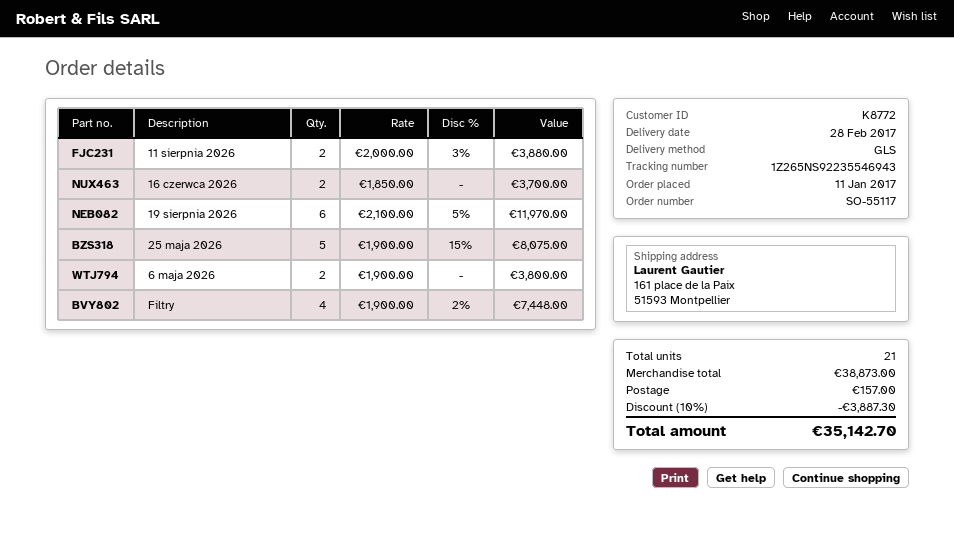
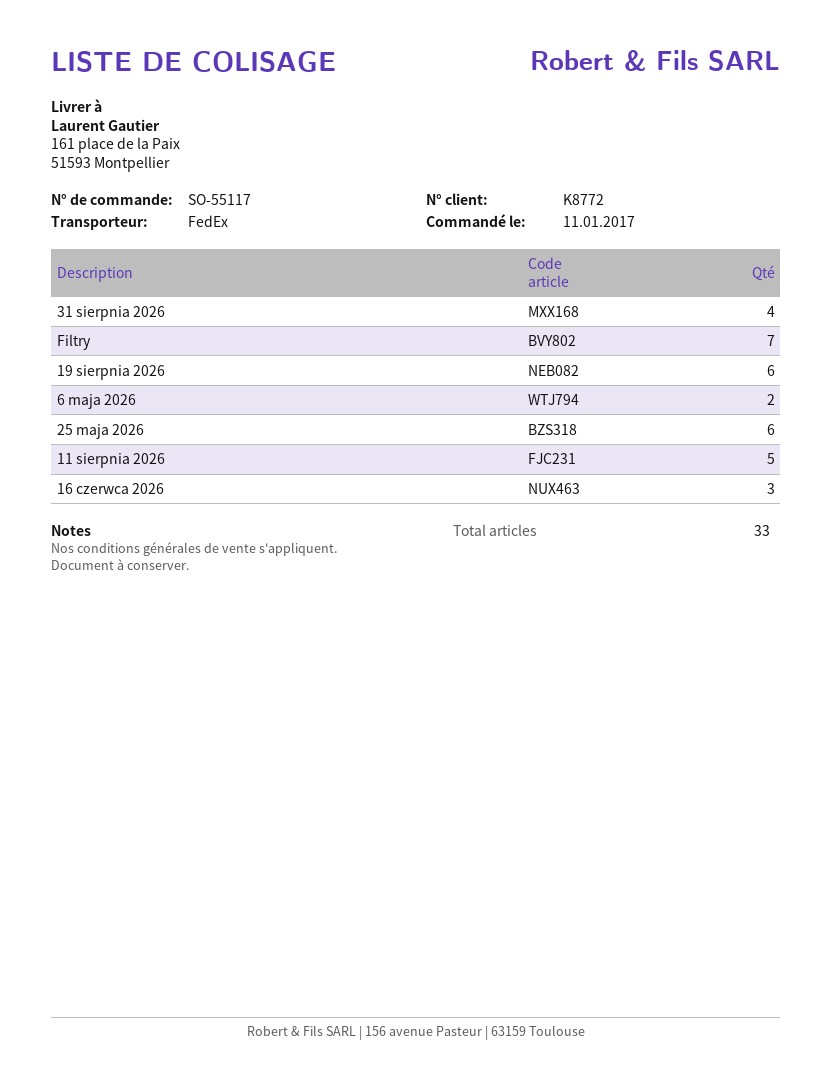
shipping method: GLS -> FedEx
11 sierpnia 2026: 2 -> 5
16 czerwca 2026: 2 -> 3
25 maja 2026: 5 -> 6
Filtry: 4 -> 7
31 sierpnia 2026: none -> 4
total quantity: 21 -> 33

